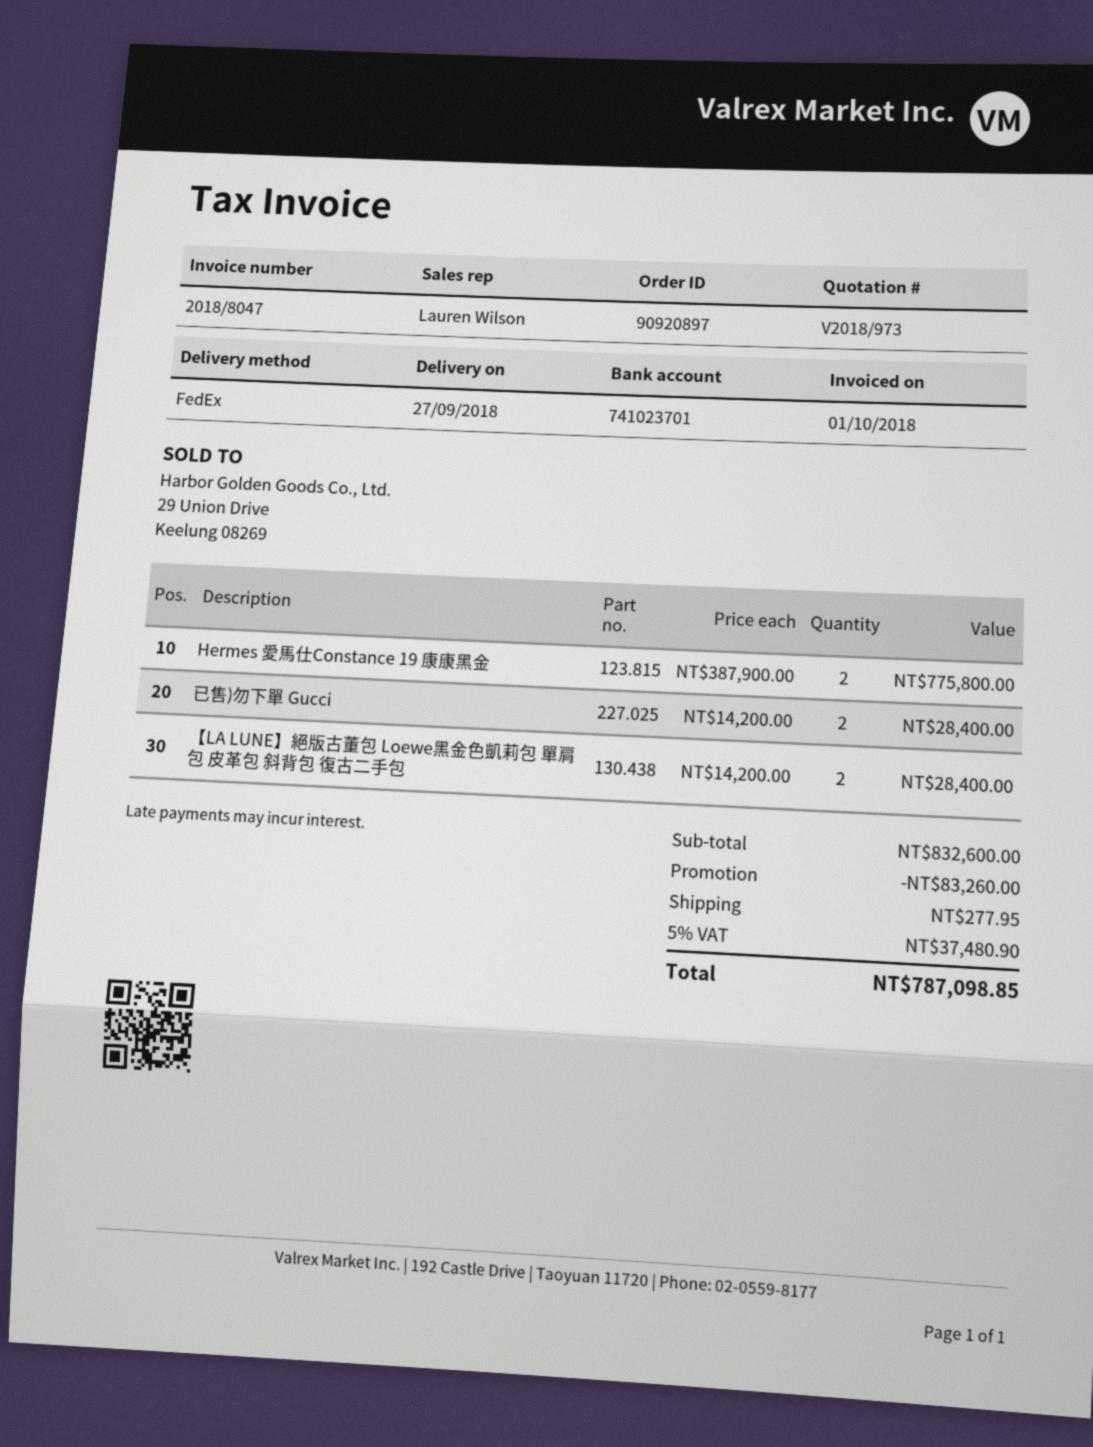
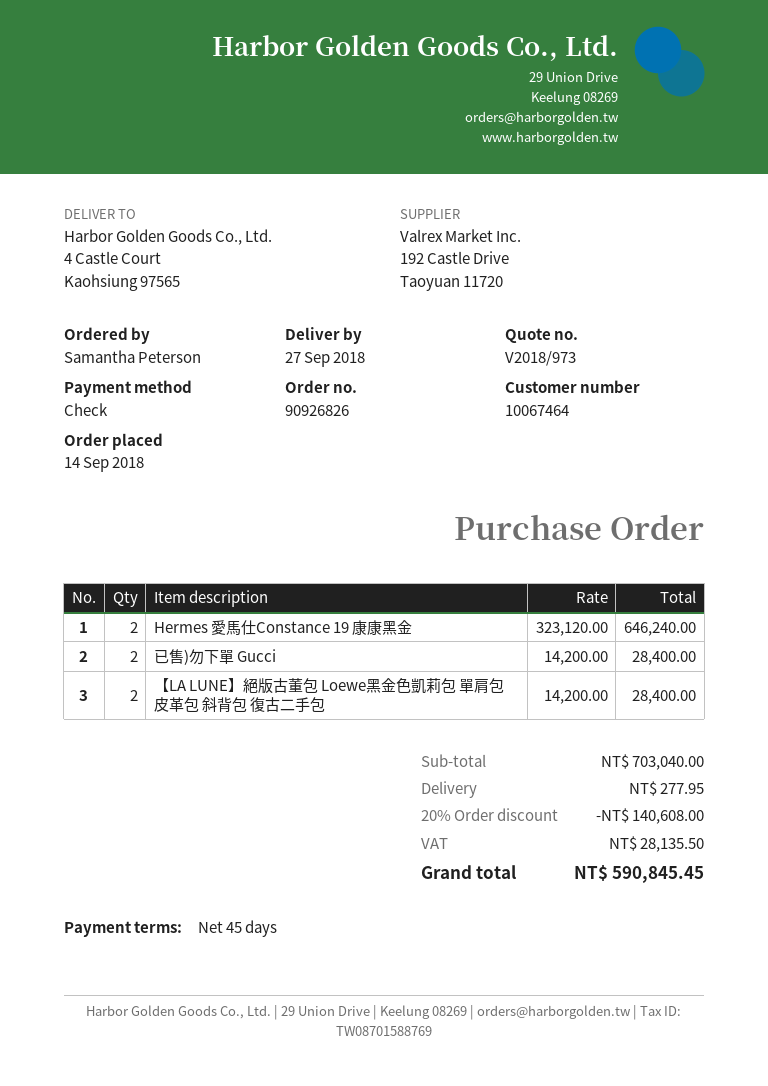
order number: 90920897 -> 90926826
Hermes 愛馬仕Constance 19 康康黑金: 2 x 387900.00 = 775800.00 -> 2 x 323120.00 = 646240.00
subtotal: 832600.00 -> 703040.00
discount: 83260.00 -> 140608.00
tax: 37480.90 -> 28135.50
total: 787098.85 -> 590845.45

